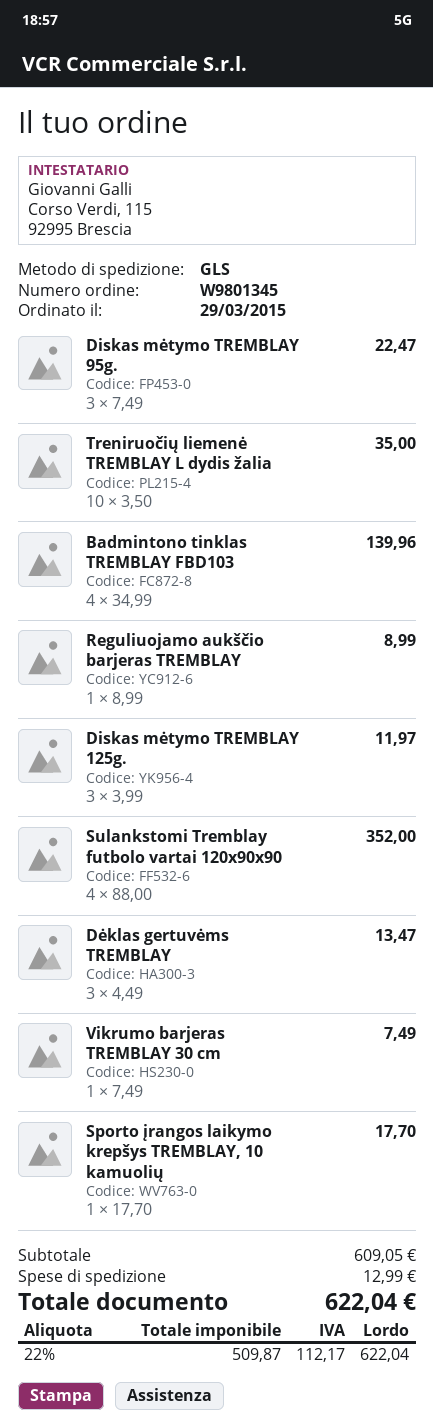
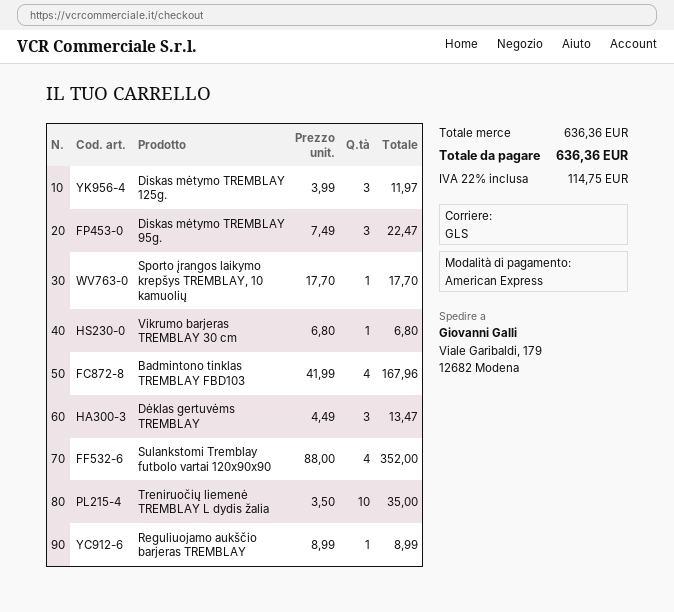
Badmintono tinklas TREMBLAY FBD103: 4 x 34.99 = 139.96 -> 4 x 41.99 = 167.96
Vikrumo barjeras TREMBLAY 30 cm: 1 x 7.49 = 7.49 -> 1 x 6.80 = 6.80
subtotal: 609.05 -> 636.36
shipping: 12.99 -> none
tax: 22% = 112.17 -> 22% = 114.75
total: 622.04 -> 636.36

